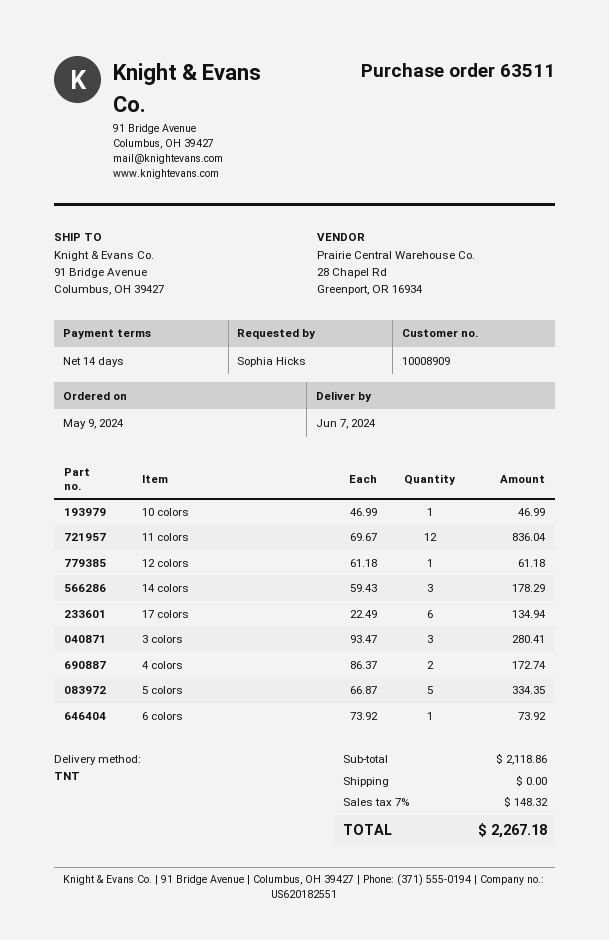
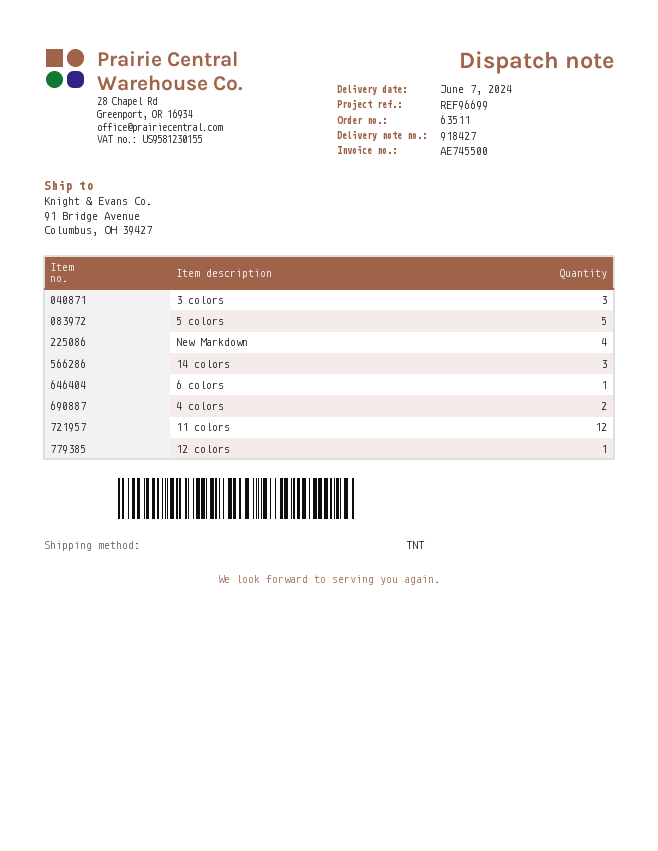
10 colors: 1 -> none
17 colors: 6 -> none
New Markdown: none -> 4

